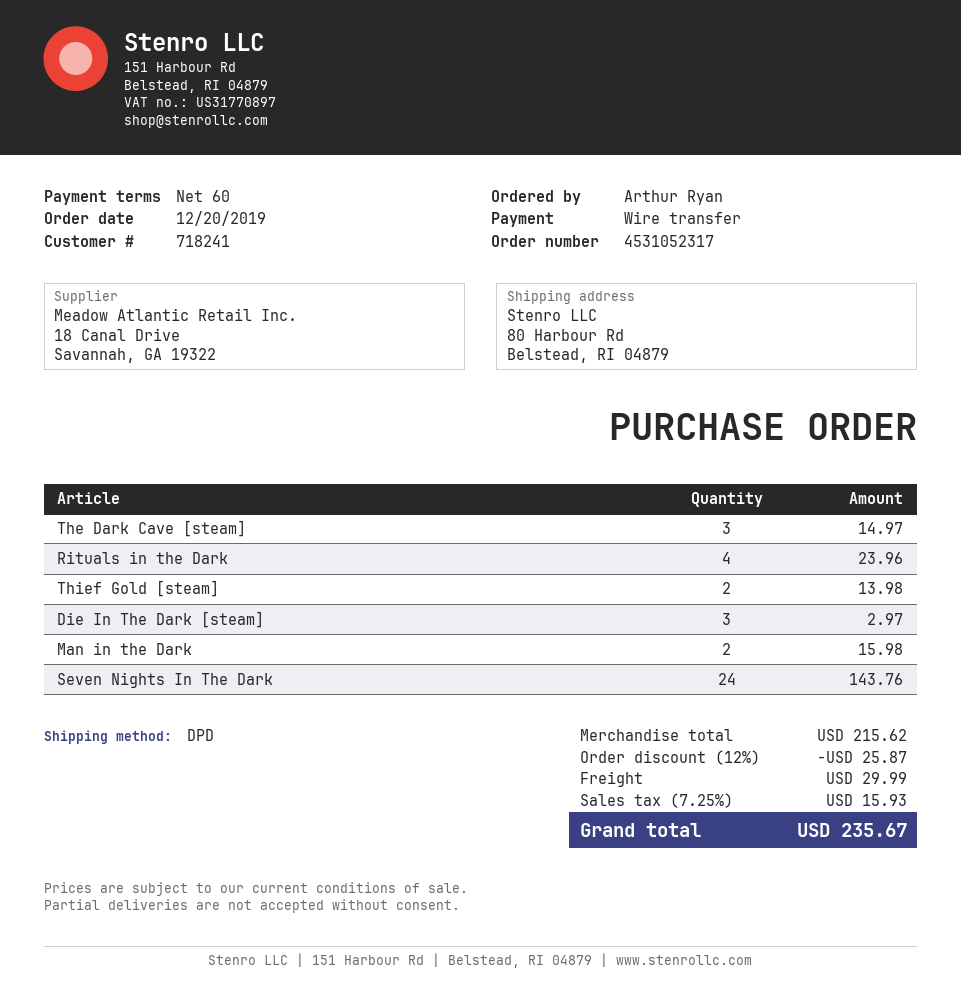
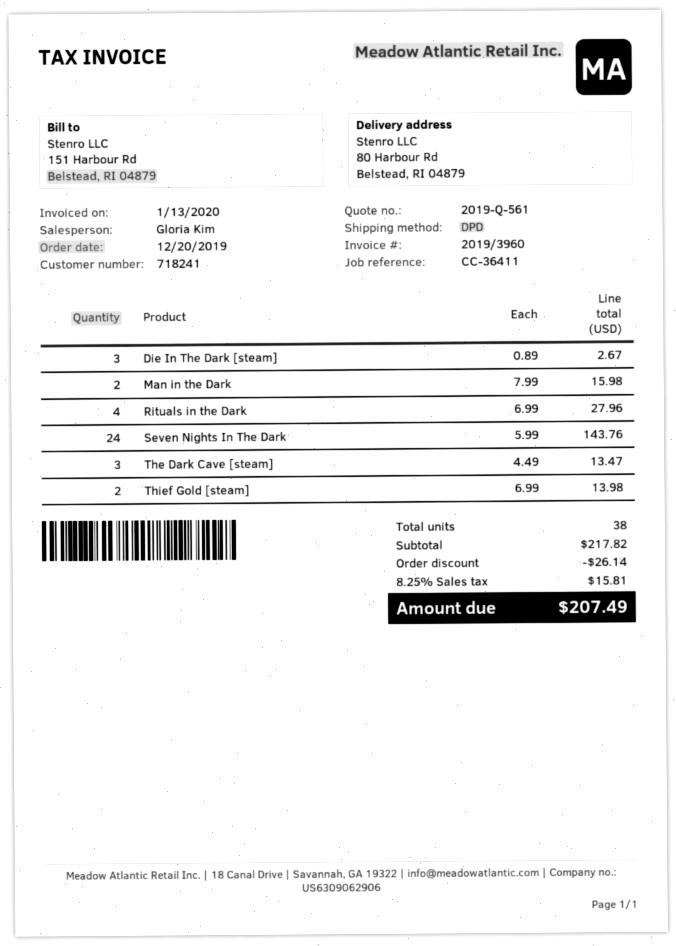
The Dark Cave [steam]: 3 for 14.97 -> 3 for 13.47
Rituals in the Dark: 4 for 23.96 -> 4 for 27.96
Die In The Dark [steam]: 3 for 2.97 -> 3 for 2.67
subtotal: 215.62 -> 217.82
discount: 25.87 -> 26.14
shipping: 29.99 -> none
tax: 7.25% = 15.93 -> 8.25% = 15.81
total: 235.67 -> 207.49

